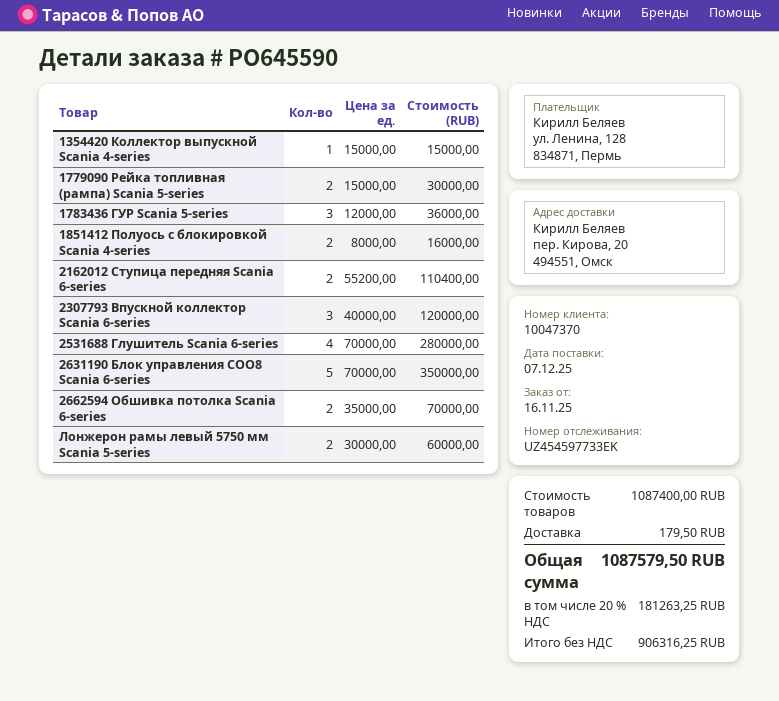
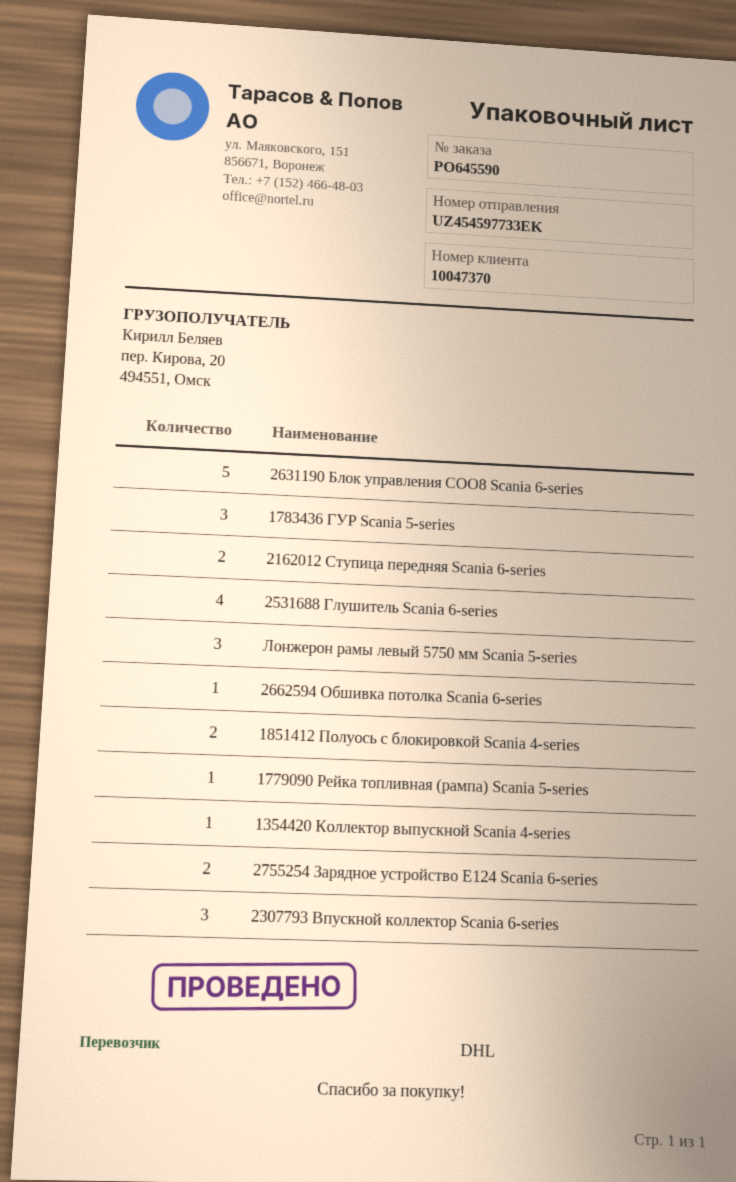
1779090 Рейка топливная (рампа) Scania 5-series: 2 -> 1
2662594 Обшивка потолка Scania 6-series: 2 -> 1
Лонжерон рамы левый 5750 мм Scania 5-series: 2 -> 3
2755254 Зарядное устройство E124 Scania 6-series: none -> 2

